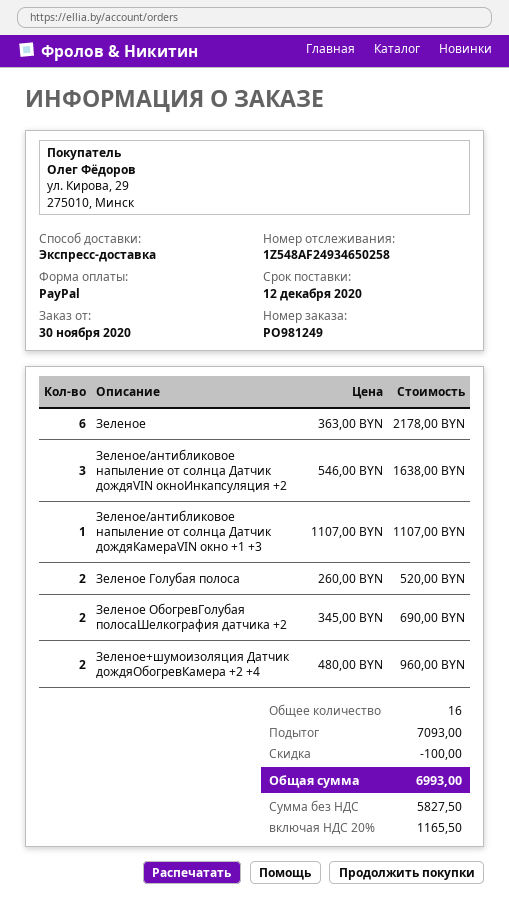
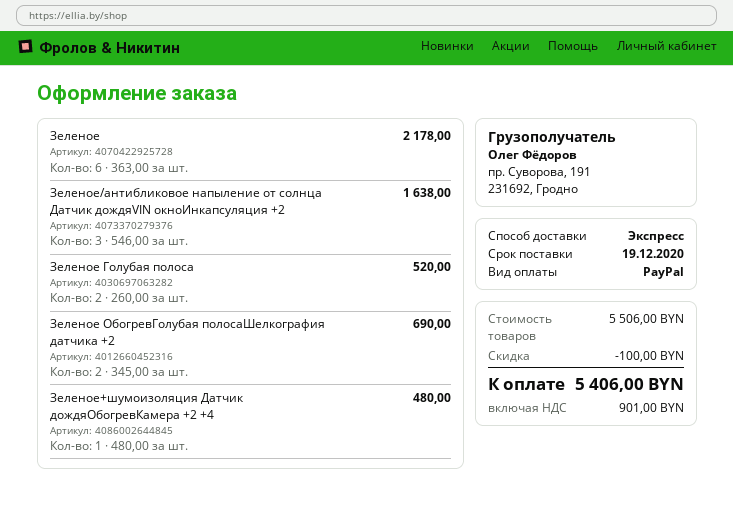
delivery date: 2020-12-12 -> 2020-12-19
Зеленое/антибликовое напыление от солнца Датчик дождяКамераVIN окно +1 +3: 1 x 1107.00 = 1107.00 -> none
Зеленое+шумоизоляция Датчик дождяОбогревКамера +2 +4: 2 x 480.00 = 960.00 -> 1 x 480.00 = 480.00
subtotal: 7093.00 -> 5506.00
tax: 1165.50 -> 901.00
total: 6993.00 -> 5406.00

